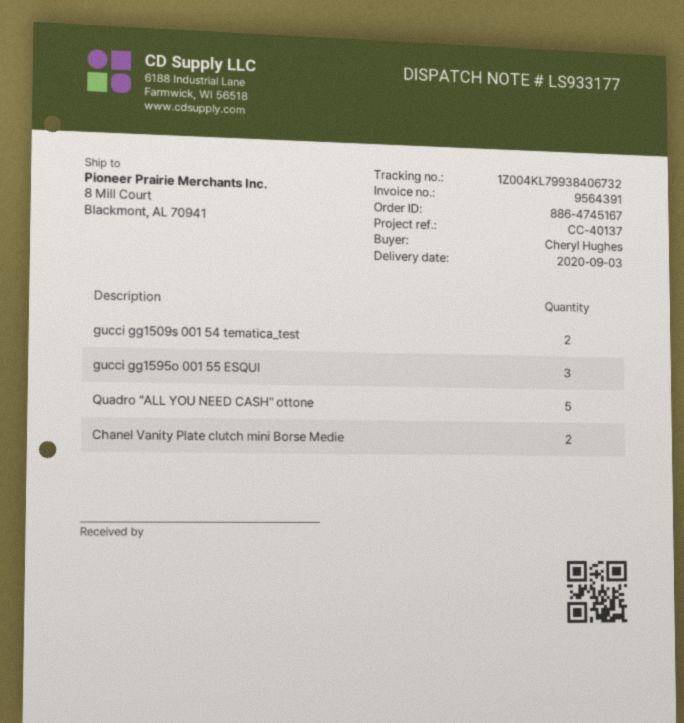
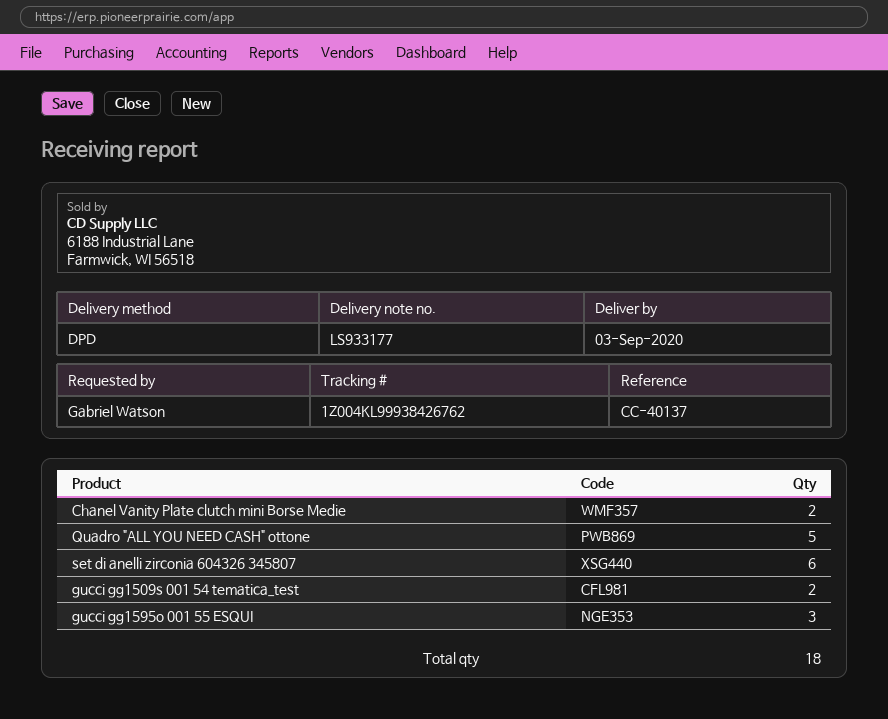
ordered by: Cheryl Hughes -> Gabriel Watson
tracking number: 1Z004KL79938406732 -> 1Z004KL99938426762
set di anelli zirconia 604326 345807: none -> 6

